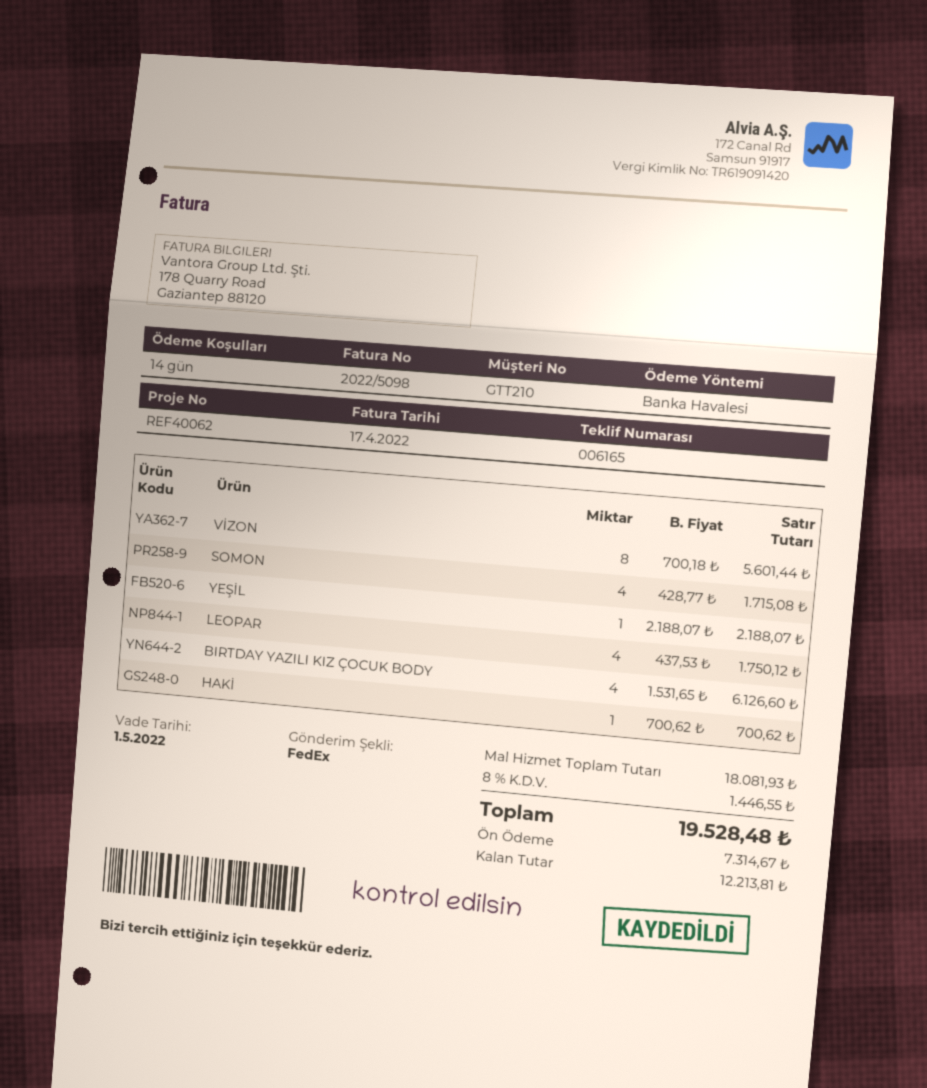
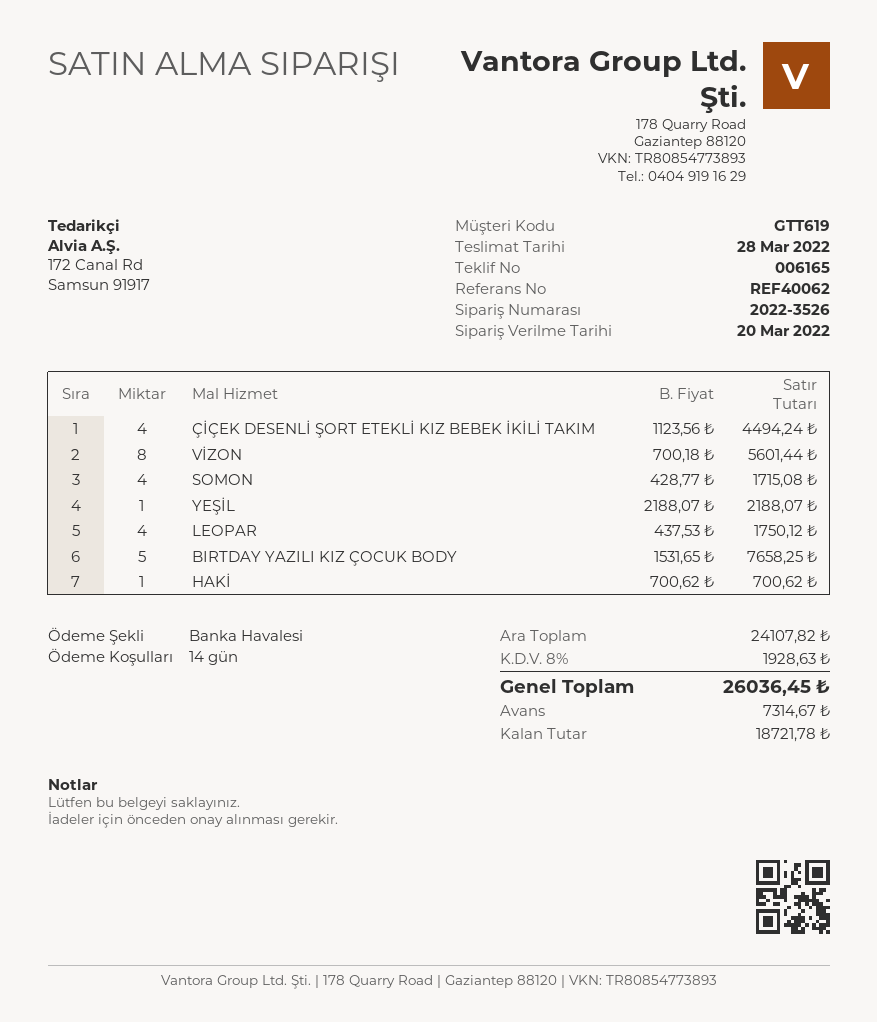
customer number: GTT210 -> GTT619
BIRTDAY YAZILI KIZ ÇOCUK BODY: 4 x 1531.65 = 6126.60 -> 5 x 1531.65 = 7658.25
ÇİÇEK DESENLİ ŞORT ETEKLİ KIZ BEBEK İKİLİ TAKIM: none -> 4 x 1123.56 = 4494.24
subtotal: 18081.93 -> 24107.82
tax: 8% = 1446.55 -> 8% = 1928.63
total: 19528.48 -> 26036.45
balance: 12213.81 -> 18721.78

